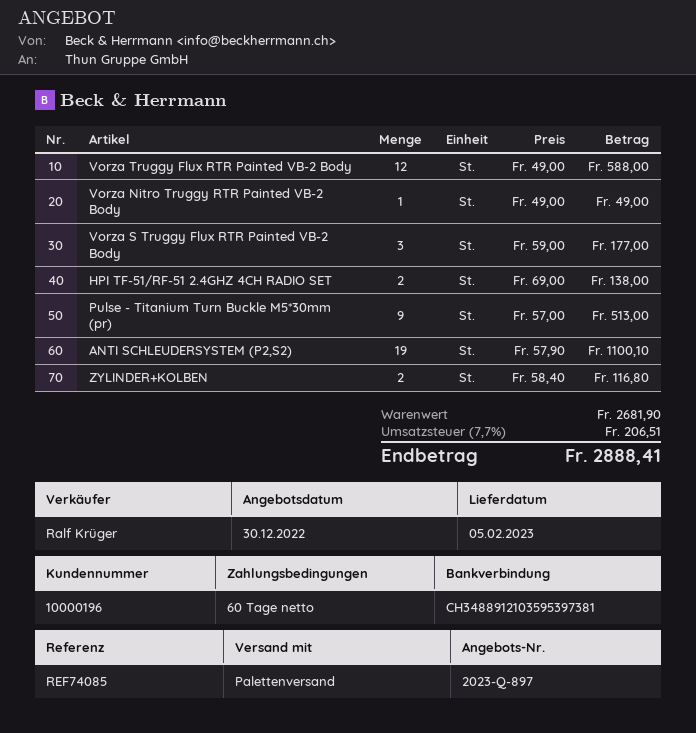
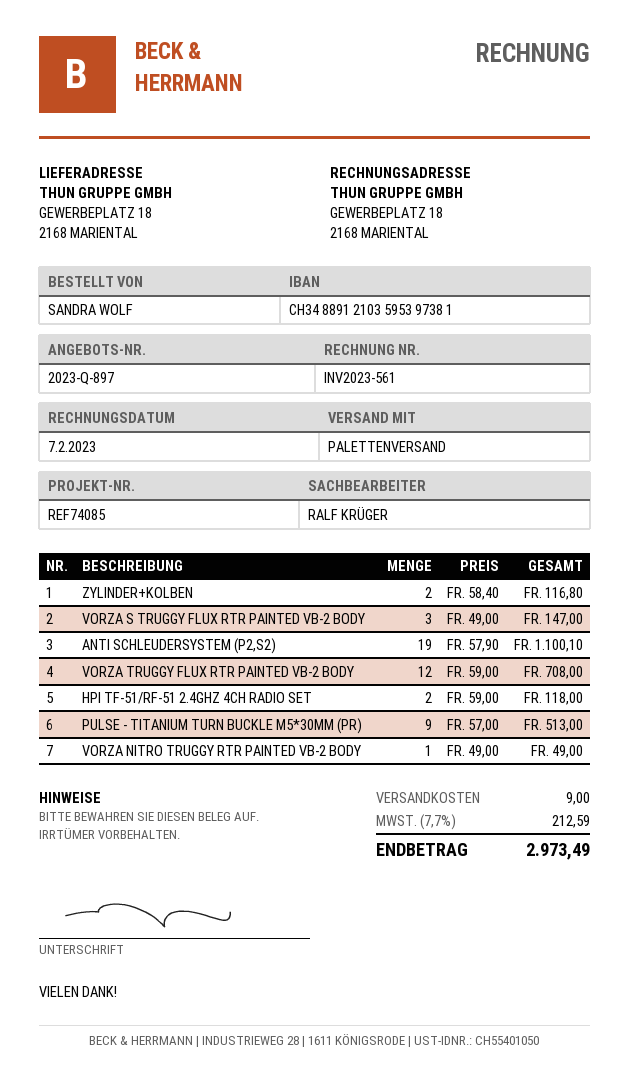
Vorza Truggy Flux RTR Painted VB-2 Body: 12 x 49.00 = 588.00 -> 12 x 59.00 = 708.00
Vorza S Truggy Flux RTR Painted VB-2 Body: 3 x 59.00 = 177.00 -> 3 x 49.00 = 147.00
HPI TF-51/RF-51 2.4GHZ 4CH RADIO SET: 2 x 69.00 = 138.00 -> 2 x 59.00 = 118.00
shipping: none -> 9.00
tax: 7.7% = 206.51 -> 7.7% = 212.59
total: 2888.41 -> 2973.49

